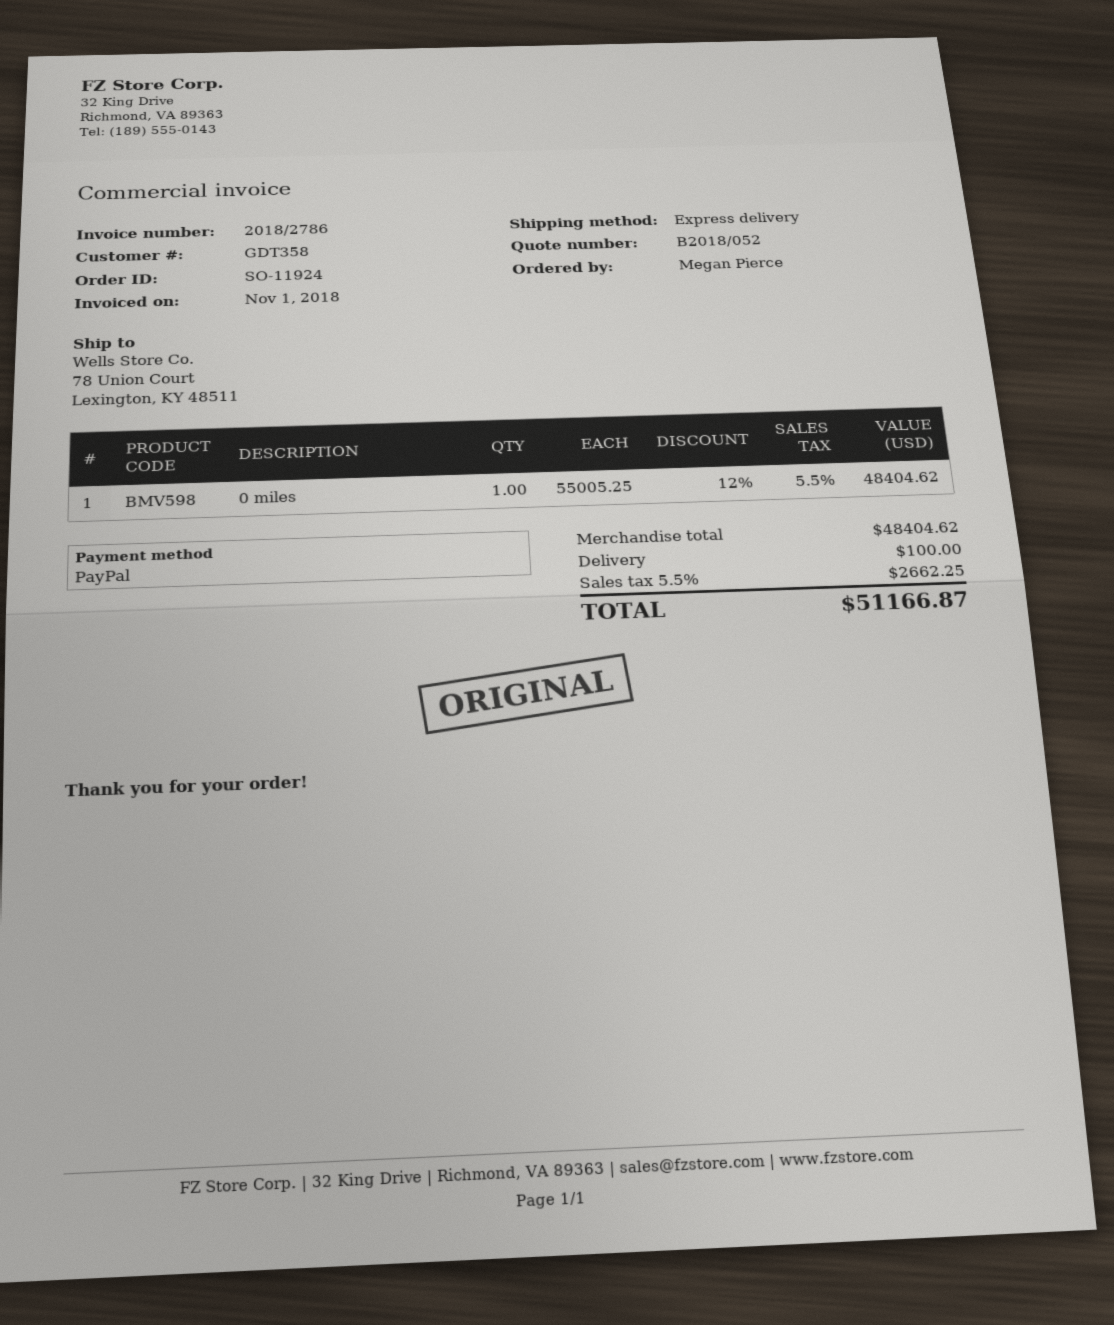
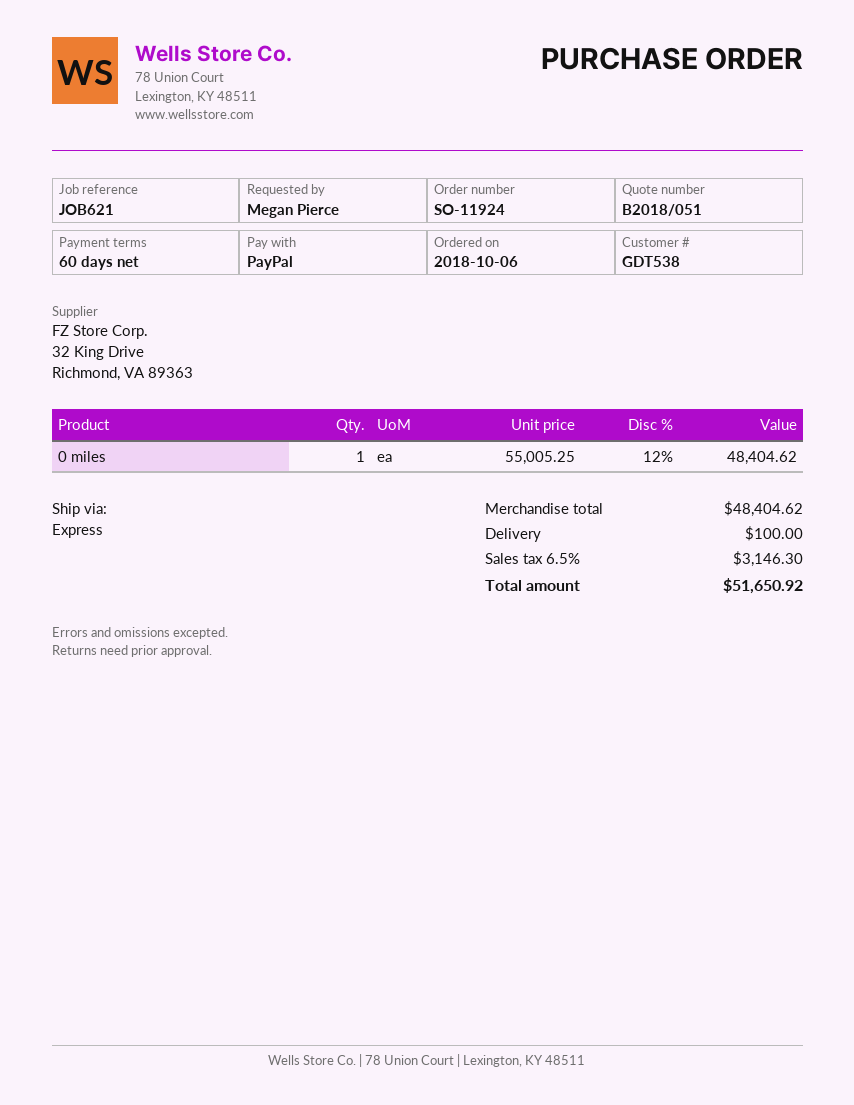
quote number: B2018/052 -> B2018/051
customer number: GDT358 -> GDT538
tax: 5.5% = 2662.25 -> 6.5% = 3146.30
total: 51166.87 -> 51650.92

